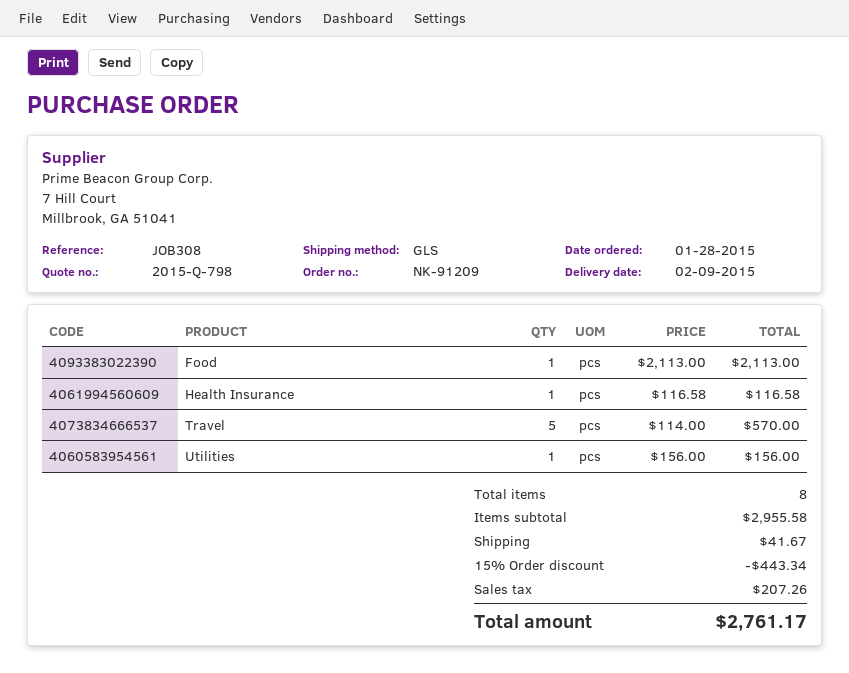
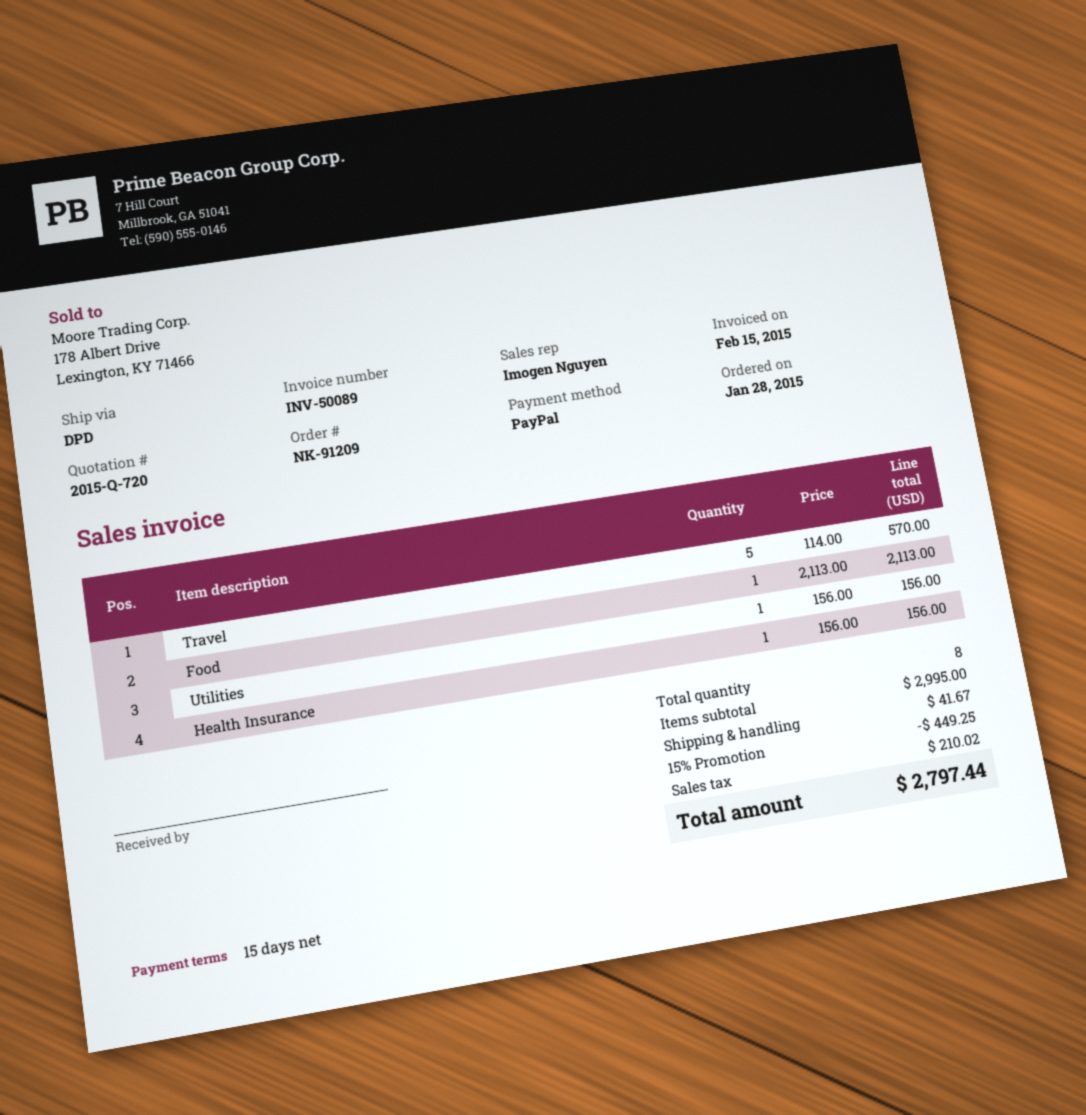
quote number: 2015-Q-798 -> 2015-Q-720
shipping method: GLS -> DPD
Health Insurance: 1 x 116.58 = 116.58 -> 1 x 156.00 = 156.00
subtotal: 2955.58 -> 2995.00
discount: 15% = 443.34 -> 15% = 449.25
tax: 207.26 -> 210.02
total: 2761.17 -> 2797.44

